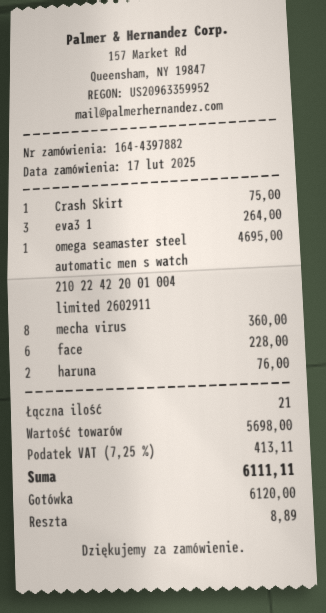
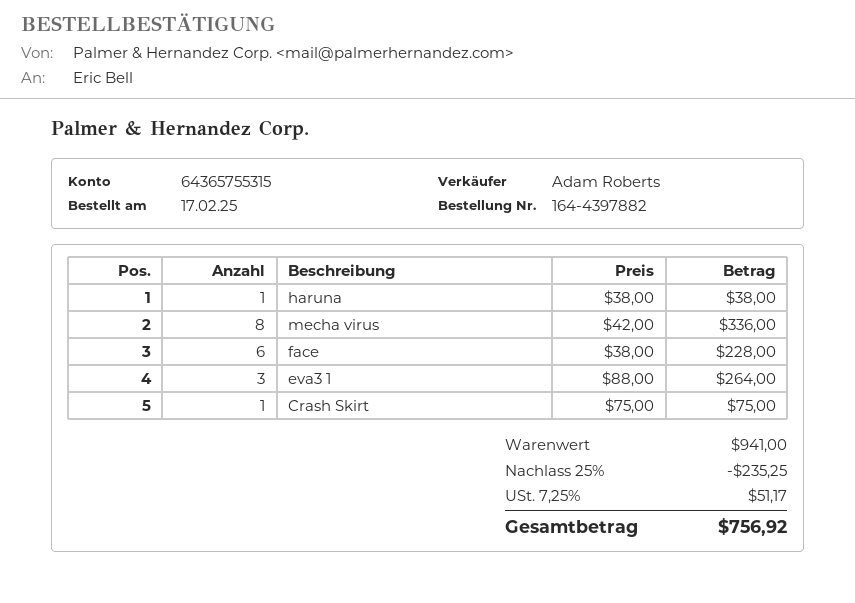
omega seamaster steel automatic men s watch 210 22 42 20 01 004 limited 2602911: 1 for 4695.00 -> none
mecha virus: 8 for 360.00 -> 8 for 336.00
haruna: 2 for 76.00 -> 1 for 38.00
subtotal: 5698.00 -> 941.00
discount: none -> 25% = 235.25
tax: 7.25% = 413.11 -> 7.25% = 51.17
total: 6111.11 -> 756.92

